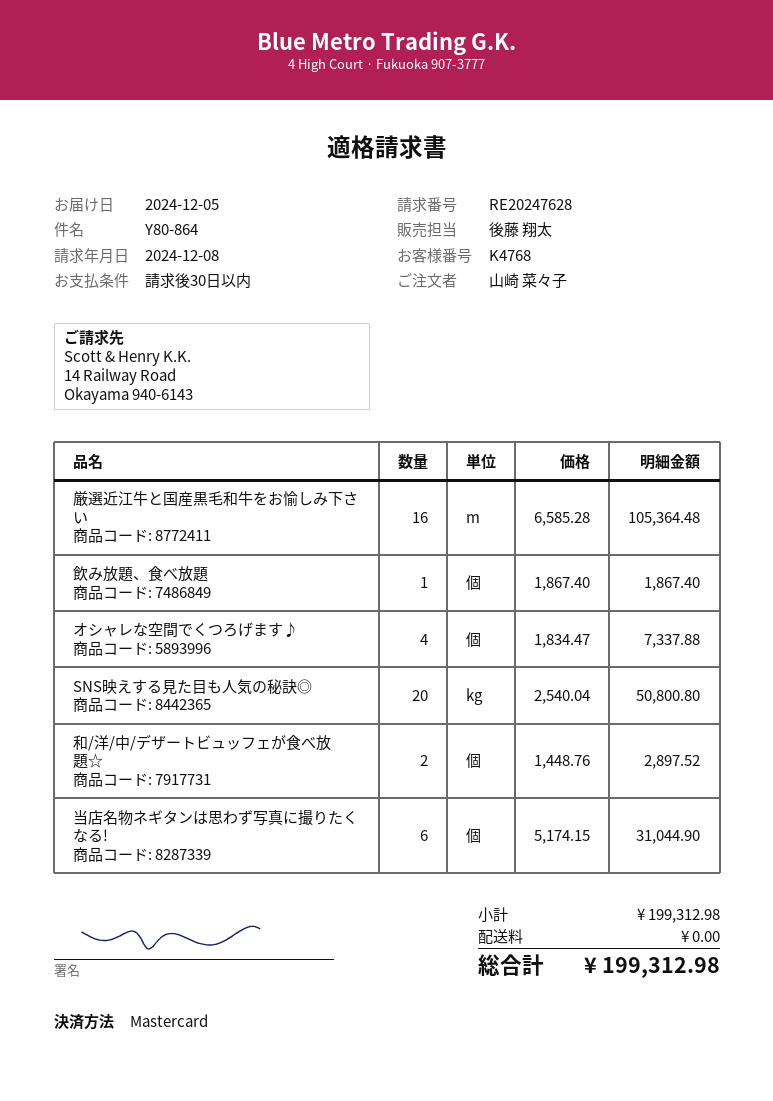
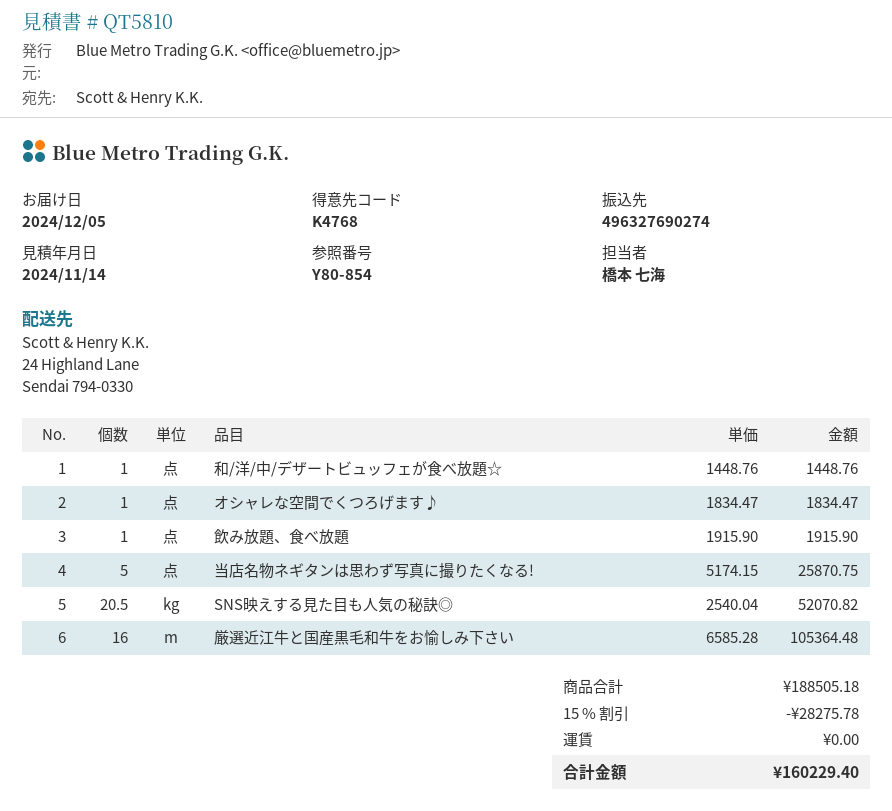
reference: Y80-864 -> Y80-854
sales rep: 後藤 翔太 -> 橋本 七海
飲み放題、食べ放題: 1 x 1867.40 = 1867.40 -> 1 x 1915.90 = 1915.90
オシャレな空間でくつろげます♪: 4 x 1834.47 = 7337.88 -> 1 x 1834.47 = 1834.47
SNS映えする見た目も人気の秘訣◎: 20 x 2540.04 = 50800.80 -> 20.5 x 2540.04 = 52070.82
和/洋/中/デザートビュッフェが食べ放題☆: 2 x 1448.76 = 2897.52 -> 1 x 1448.76 = 1448.76
当店名物ネギタンは思わず写真に撮りたくなる!: 6 x 5174.15 = 31044.90 -> 5 x 5174.15 = 25870.75
subtotal: 199312.98 -> 188505.18
discount: none -> 15% = 28275.78
total: 199312.98 -> 160229.40

